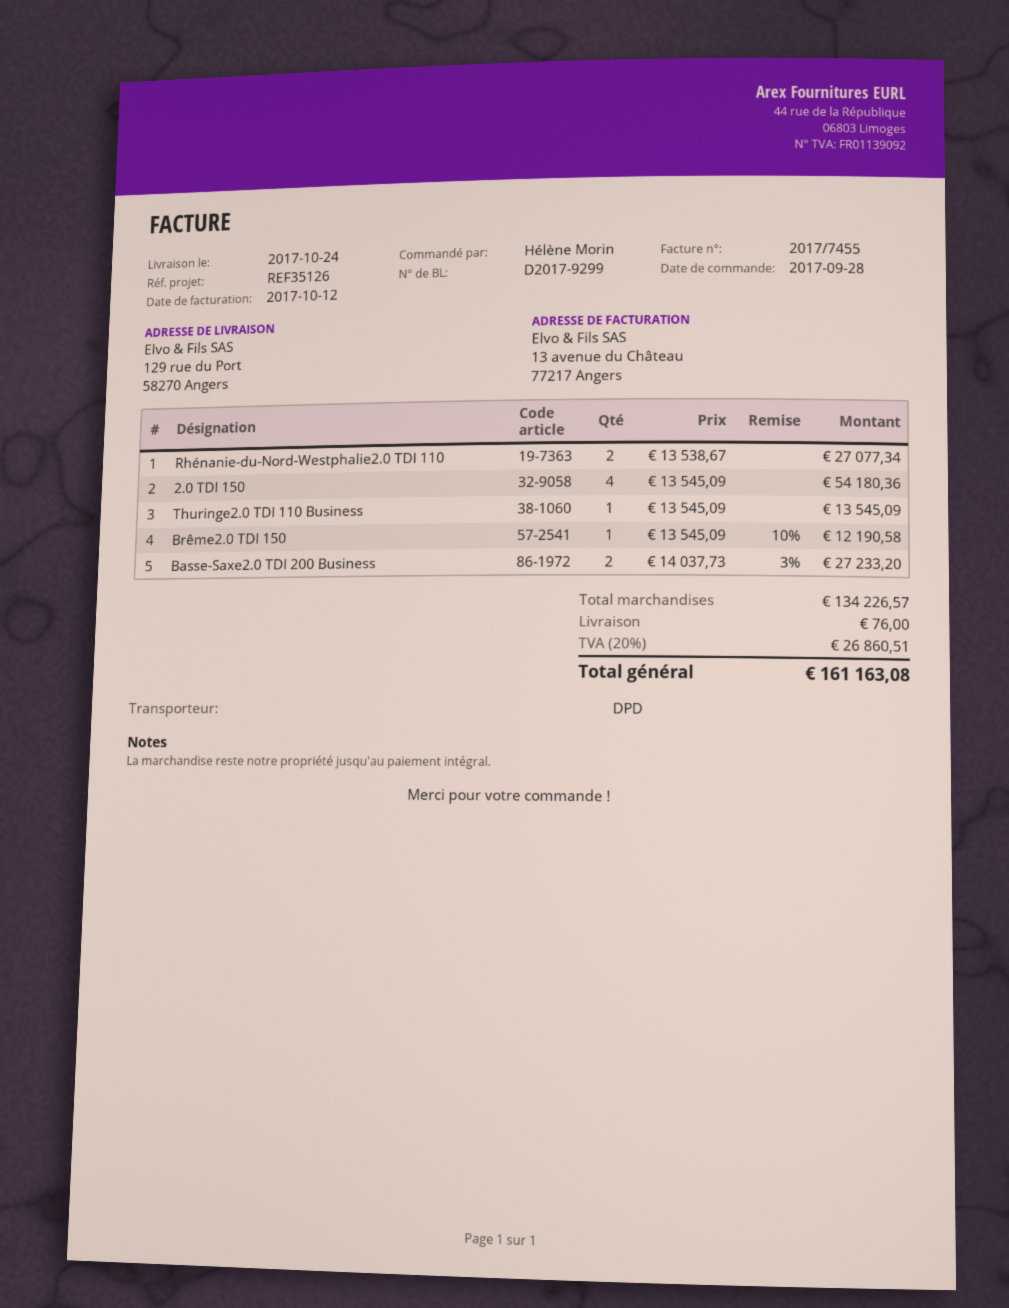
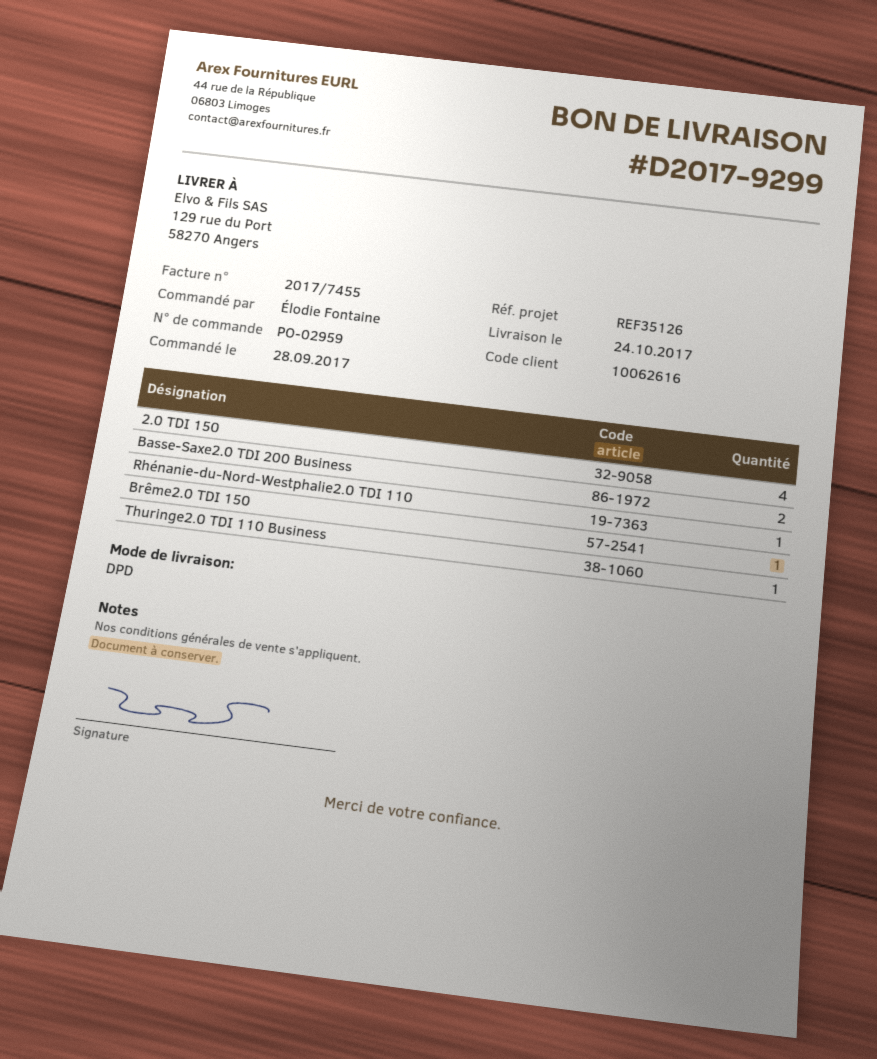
ordered by: Hélène Morin -> Élodie Fontaine
Rhénanie-du-Nord-Westphalie2.0 TDI 110: 2 -> 1

